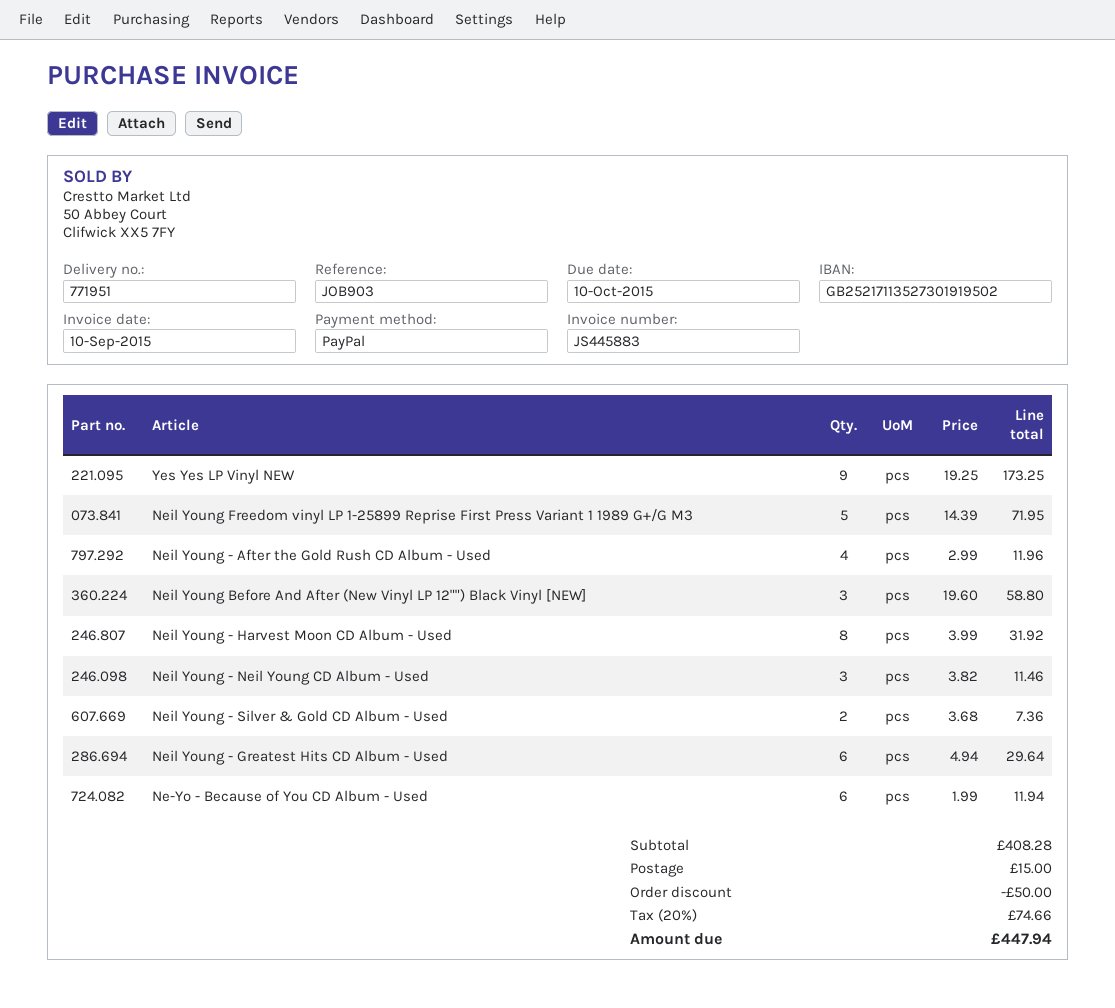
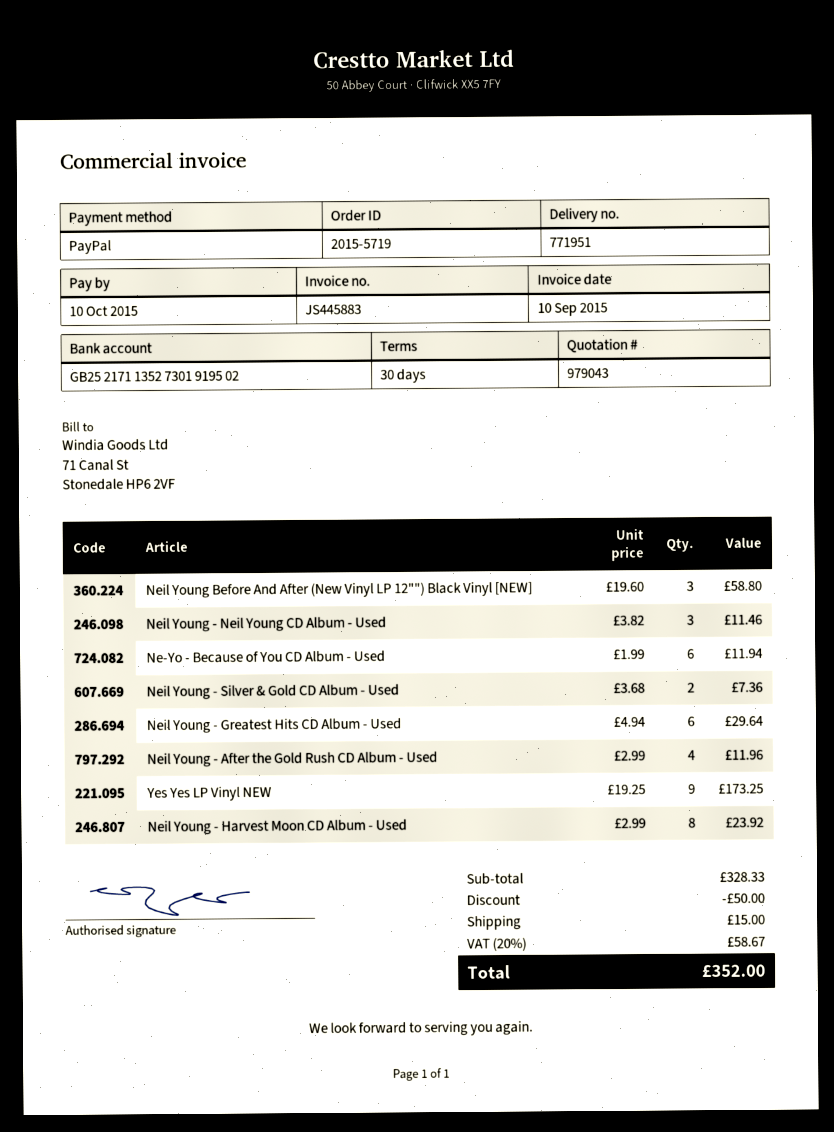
Neil Young Freedom vinyl LP 1-25899 Reprise First Press Variant 1 1989 G+/G M3: 5 x 14.39 = 71.95 -> none
Neil Young - Harvest Moon CD Album - Used: 8 x 3.99 = 31.92 -> 8 x 2.99 = 23.92
subtotal: 408.28 -> 328.33
tax: 20% = 74.66 -> 20% = 58.67
total: 447.94 -> 352.00

